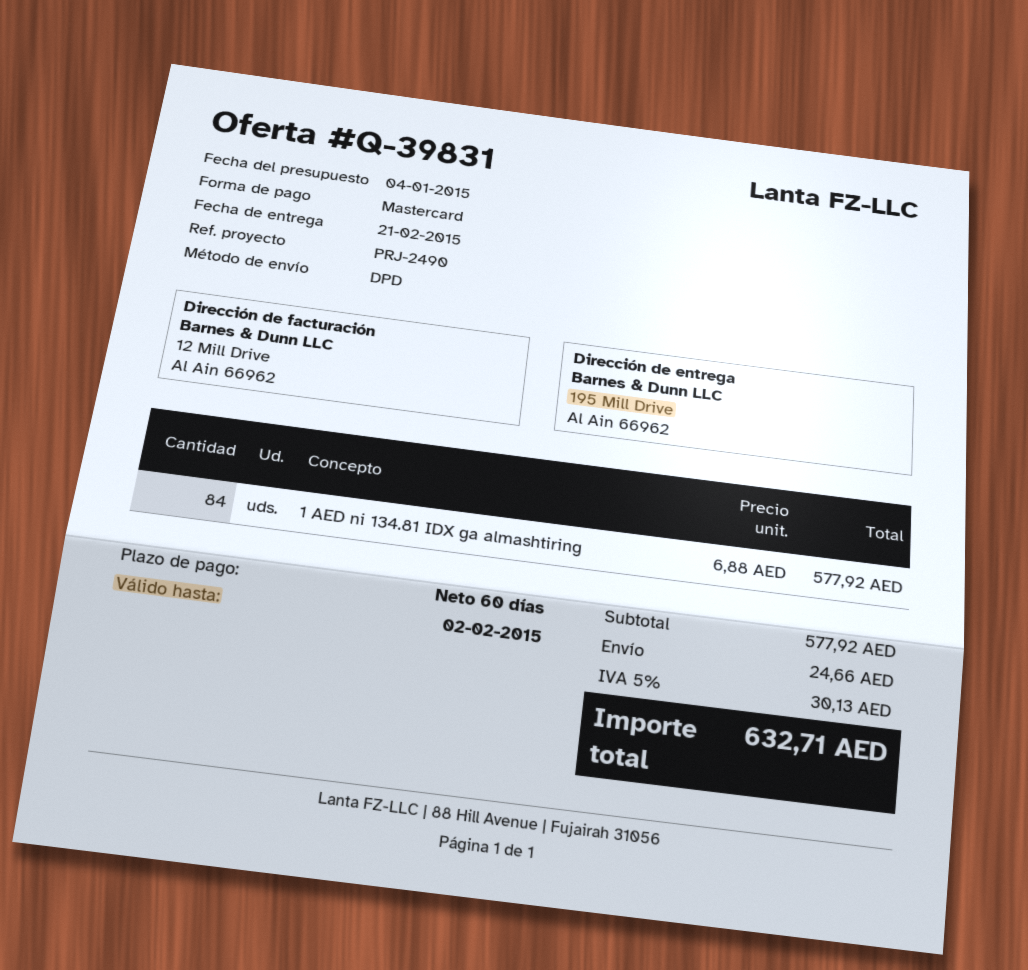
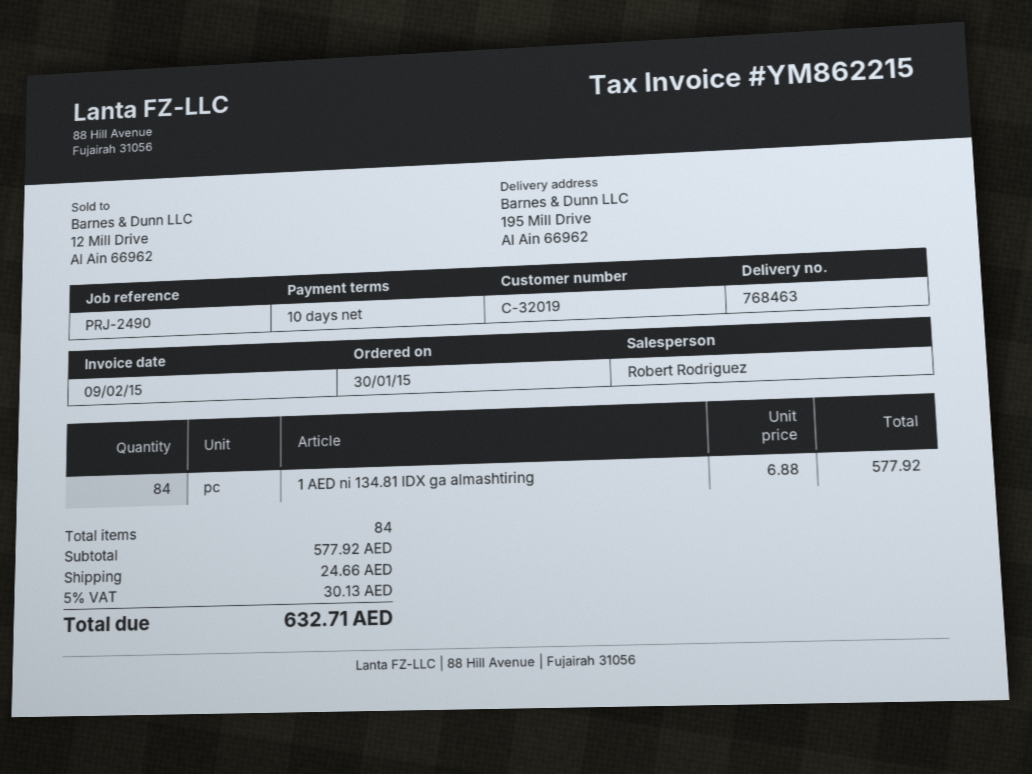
payment terms: 60 days -> 10 days

